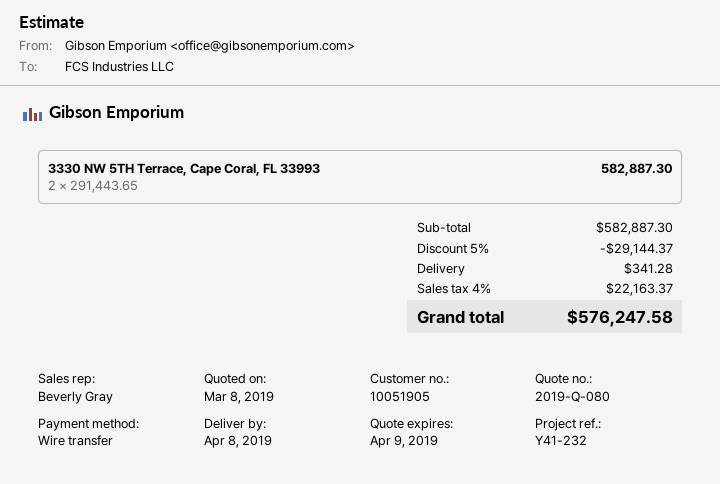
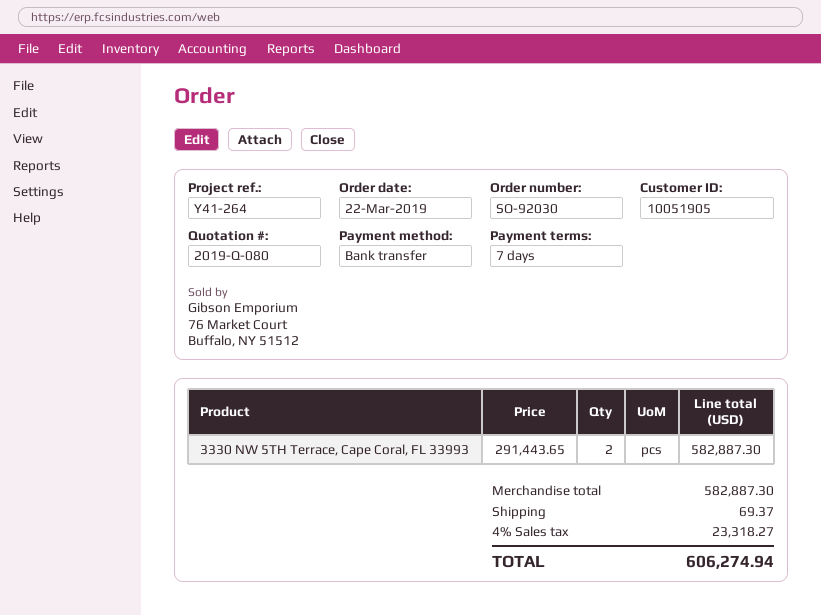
reference: Y41-232 -> Y41-264
discount: 5% = 29144.37 -> none
shipping: 341.28 -> 69.37
tax: 4% = 22163.37 -> 4% = 23318.27
total: 576247.58 -> 606274.94

